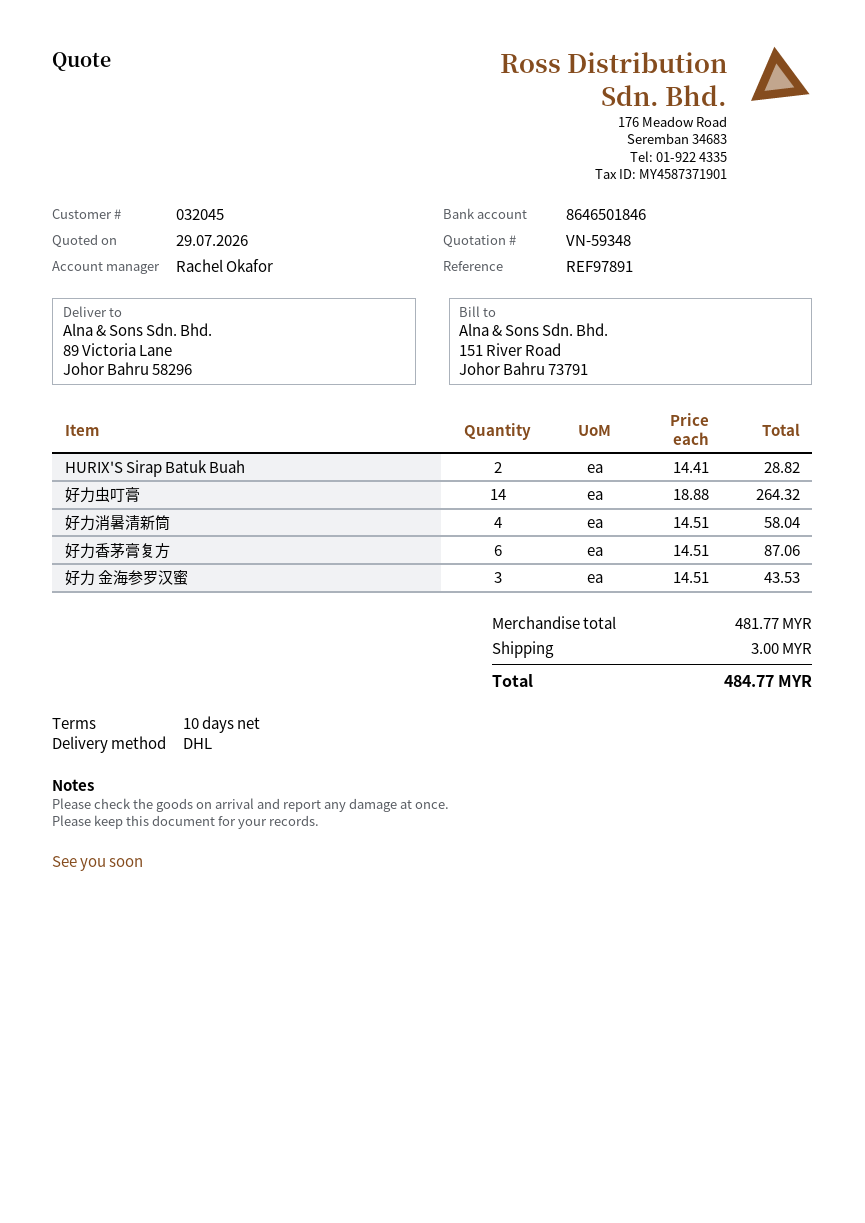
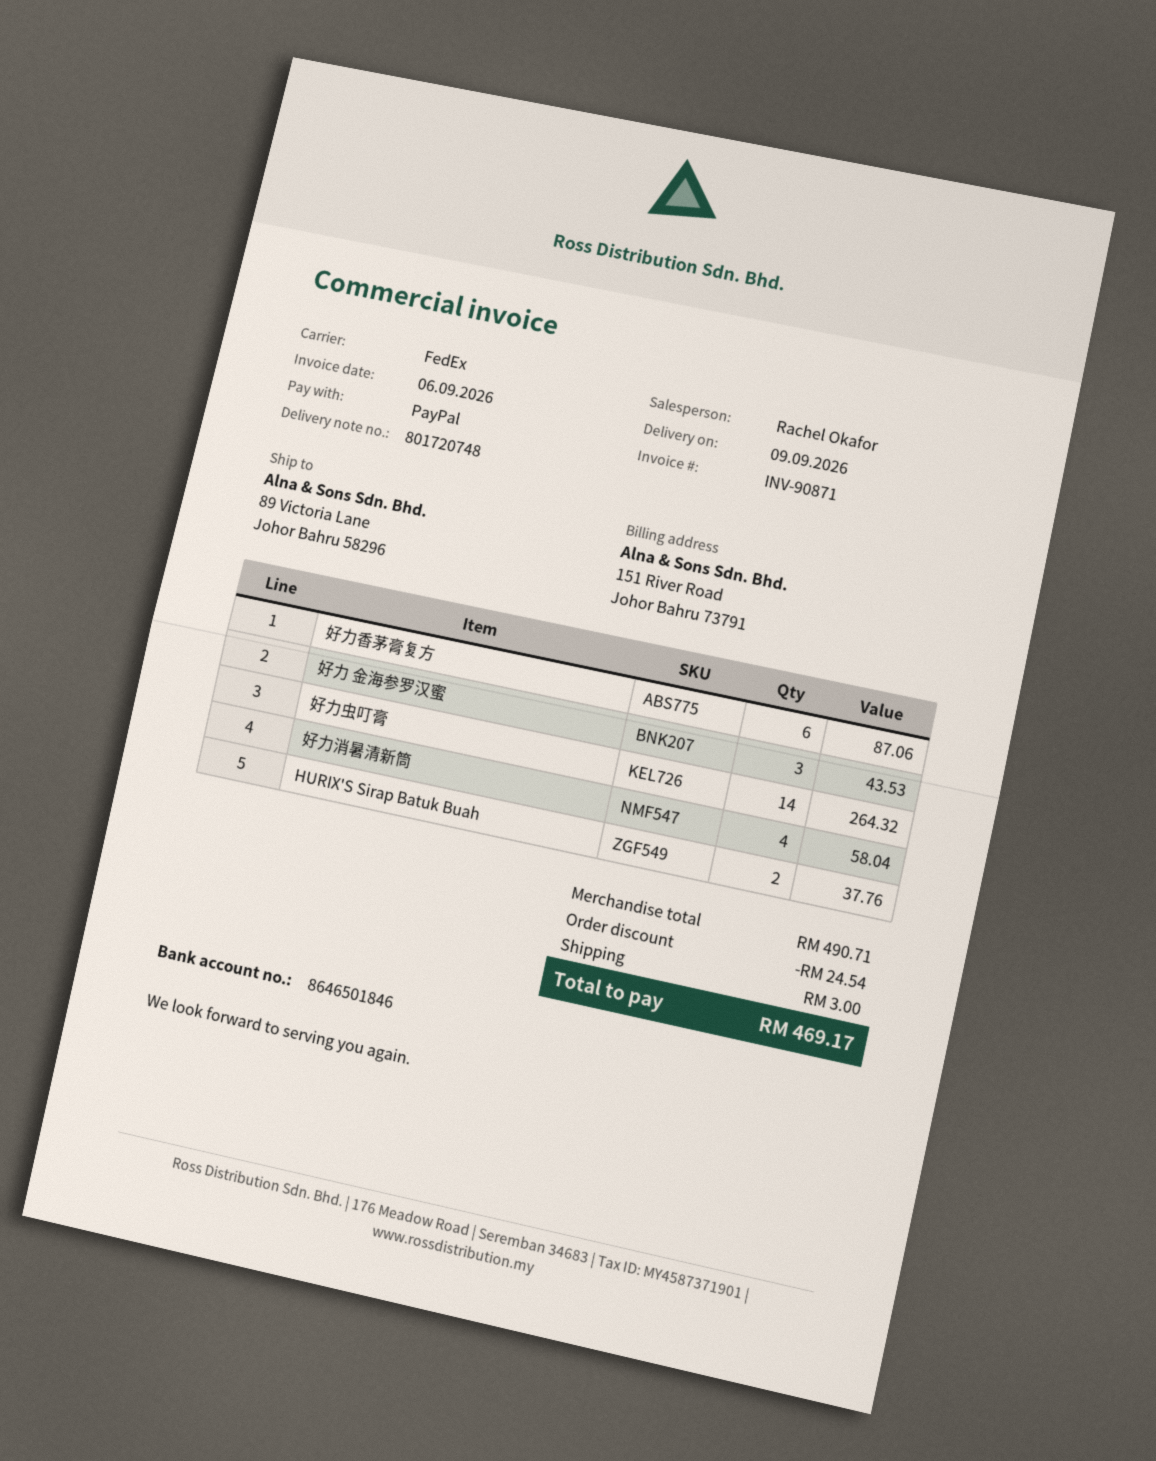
shipping method: DHL -> FedEx
HURIX'S Sirap Batuk Buah: 2 for 28.82 -> 2 for 37.76
subtotal: 481.77 -> 490.71
discount: none -> 24.54
total: 484.77 -> 469.17

